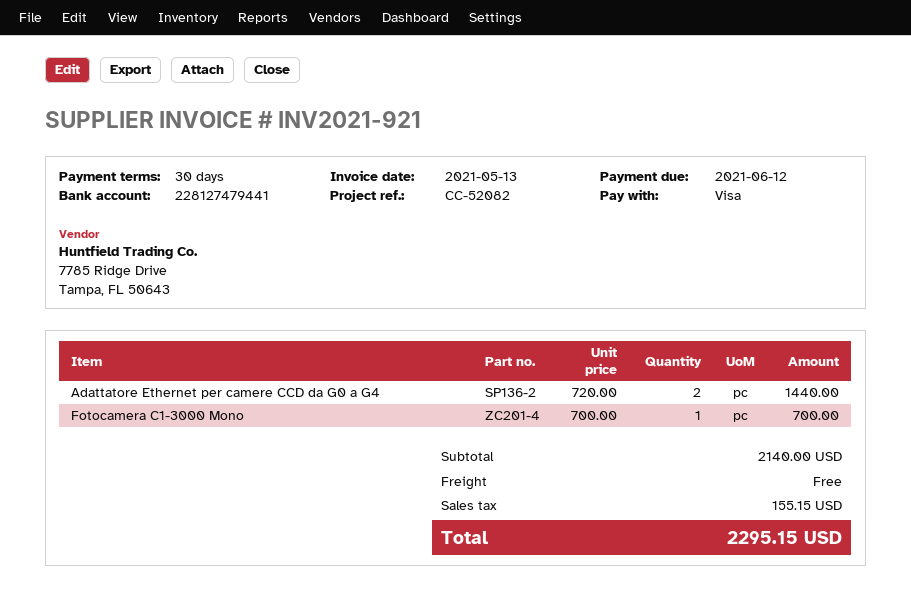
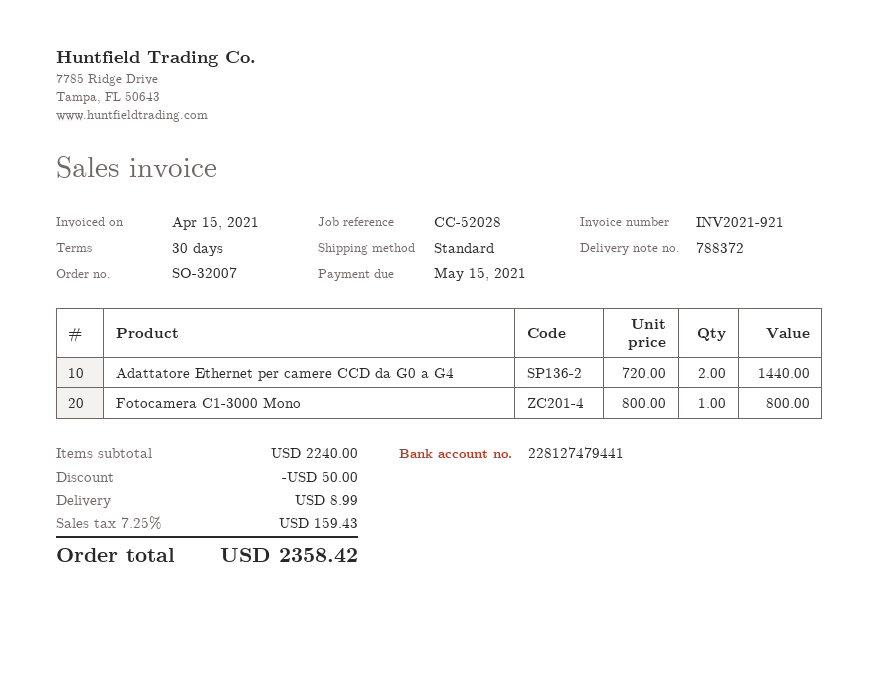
invoice date: 2021-05-13 -> 2021-04-15
due date: 2021-06-12 -> 2021-05-15
reference: CC-52082 -> CC-52028
Fotocamera C1-3000 Mono: 1 x 700.00 = 700.00 -> 1 x 800.00 = 800.00
subtotal: 2140.00 -> 2240.00
discount: none -> 50.00
shipping: 0.00 -> 8.99
tax: 155.15 -> 159.43
total: 2295.15 -> 2358.42

